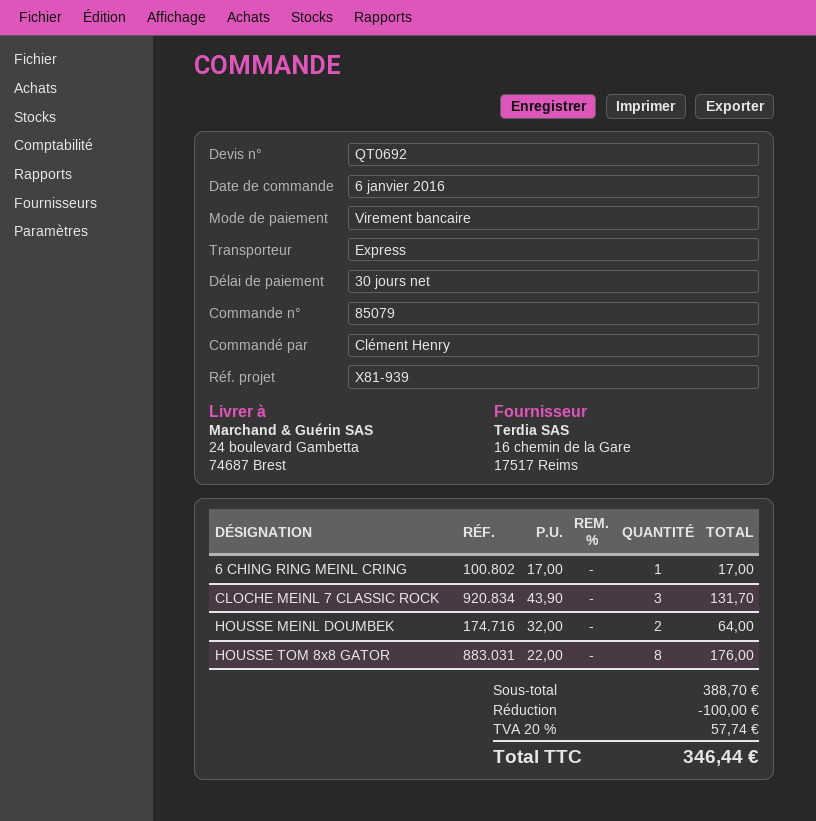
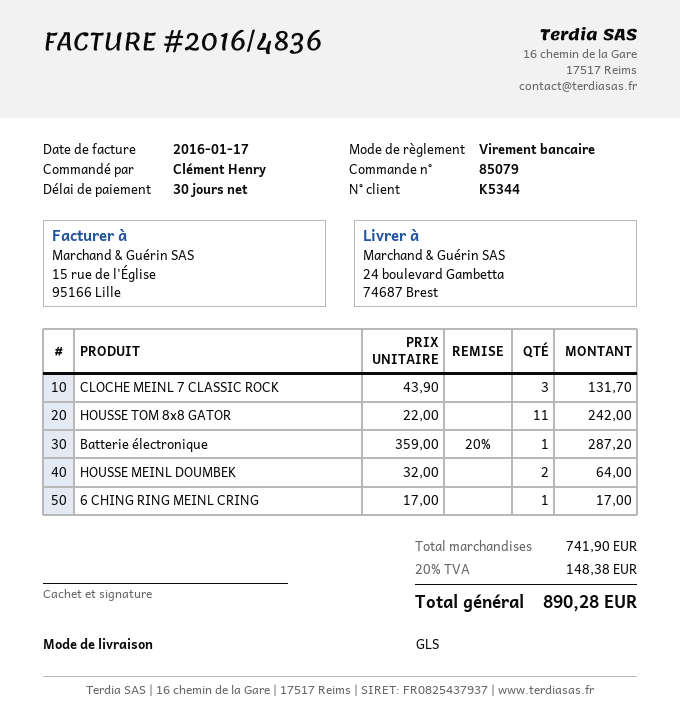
shipping method: express -> GLS
HOUSSE TOM 8x8 GATOR: 8 x 22.00 = 176.00 -> 11 x 22.00 = 242.00
Batterie électronique: none -> 1 x 359.00 - 20% = 287.20
subtotal: 388.70 -> 741.90
discount: 100.00 -> none
tax: 20% = 57.74 -> 20% = 148.38
total: 346.44 -> 890.28

